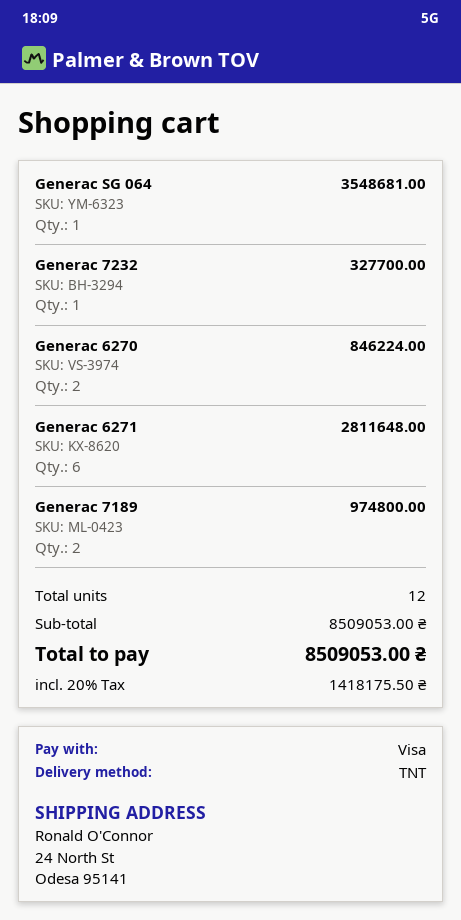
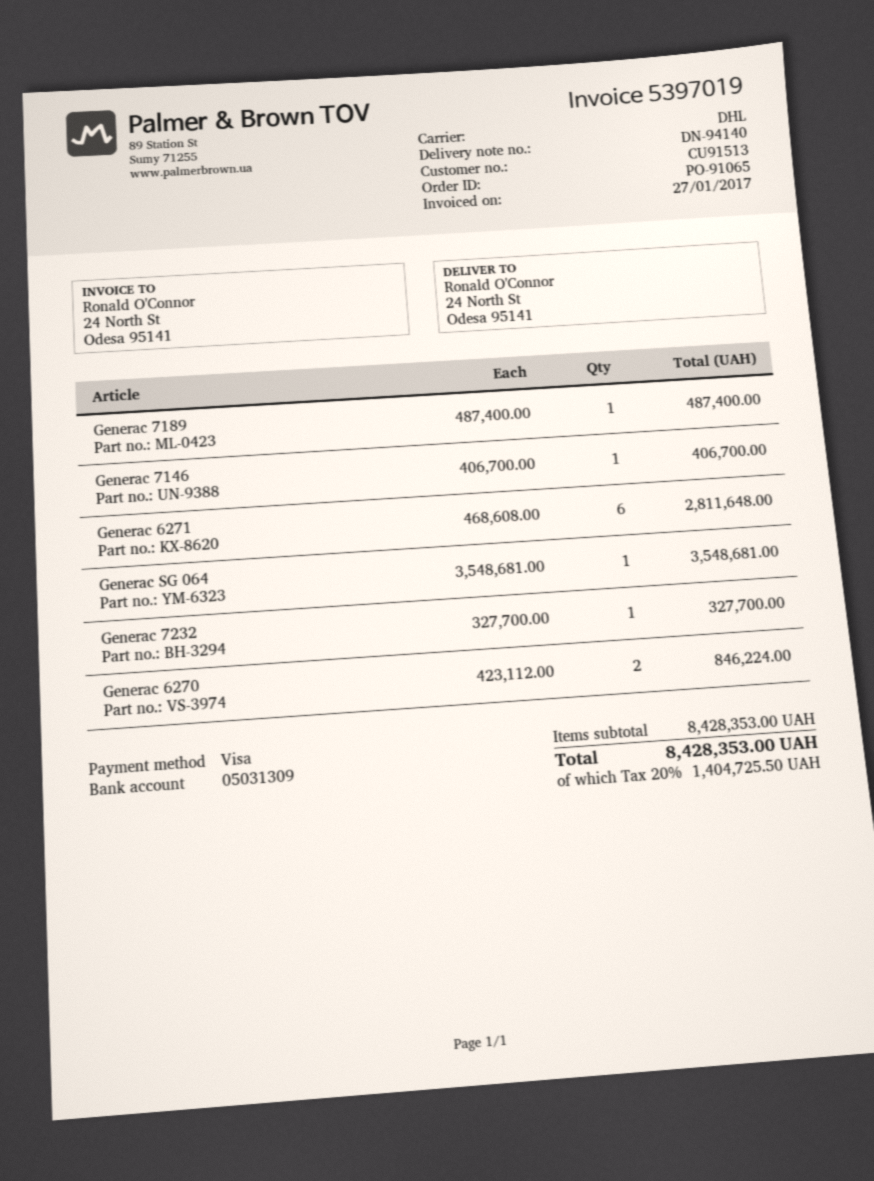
shipping method: TNT -> DHL
Generac 7189: 2 for 974800.00 -> 1 for 487400.00
Generac 7146: none -> 1 for 406700.00
subtotal: 8509053.00 -> 8428353.00
tax: 20% = 1418175.50 -> 20% = 1404725.50
total: 8509053.00 -> 8428353.00

